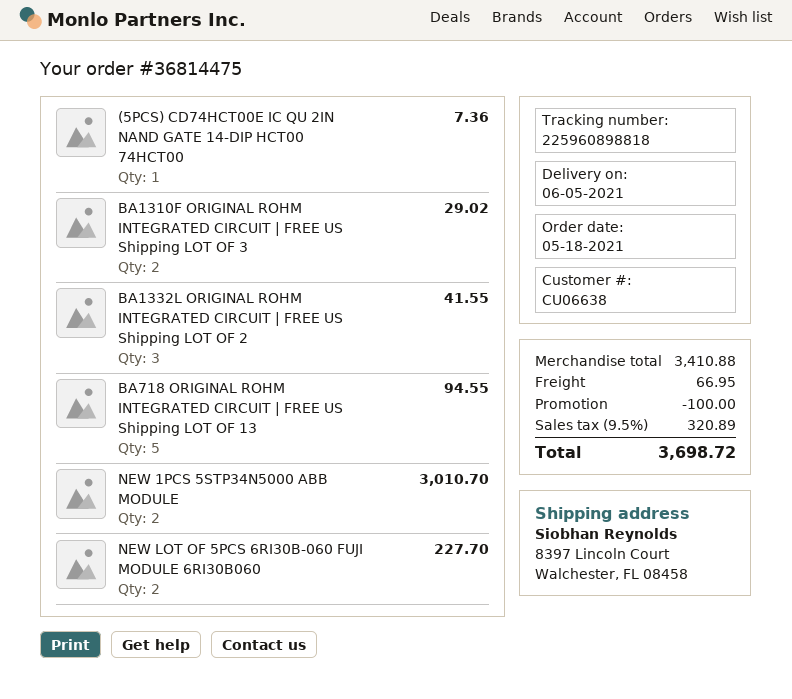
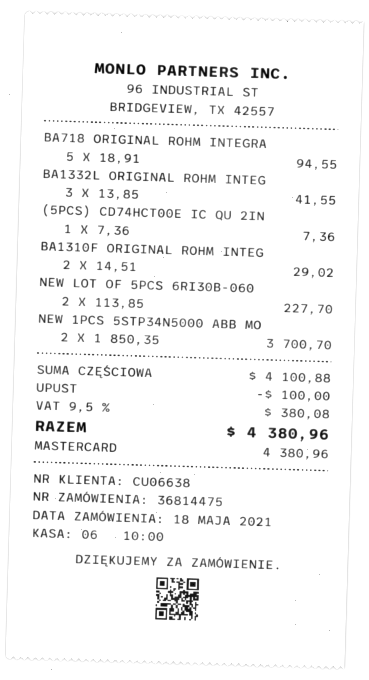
NEW 1PCS 5STP34N5000 ABB MODULE: 2 for 3010.70 -> 2 for 3700.70
subtotal: 3410.88 -> 4100.88
shipping: 66.95 -> none
tax: 9.5% = 320.89 -> 9.5% = 380.08
total: 3698.72 -> 4380.96

